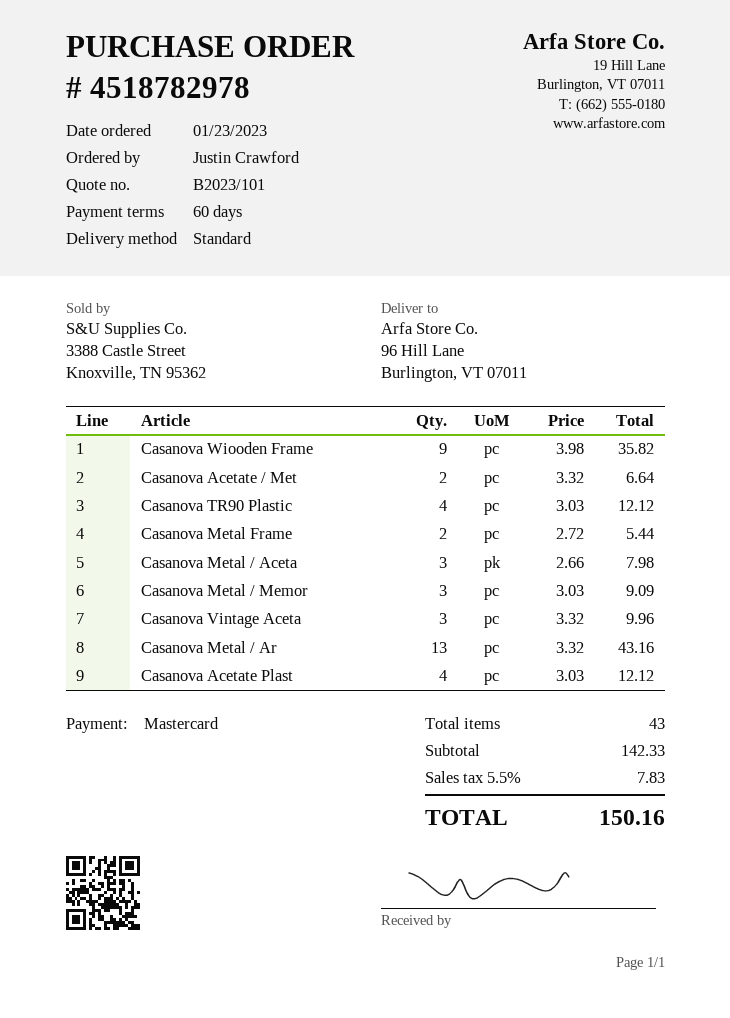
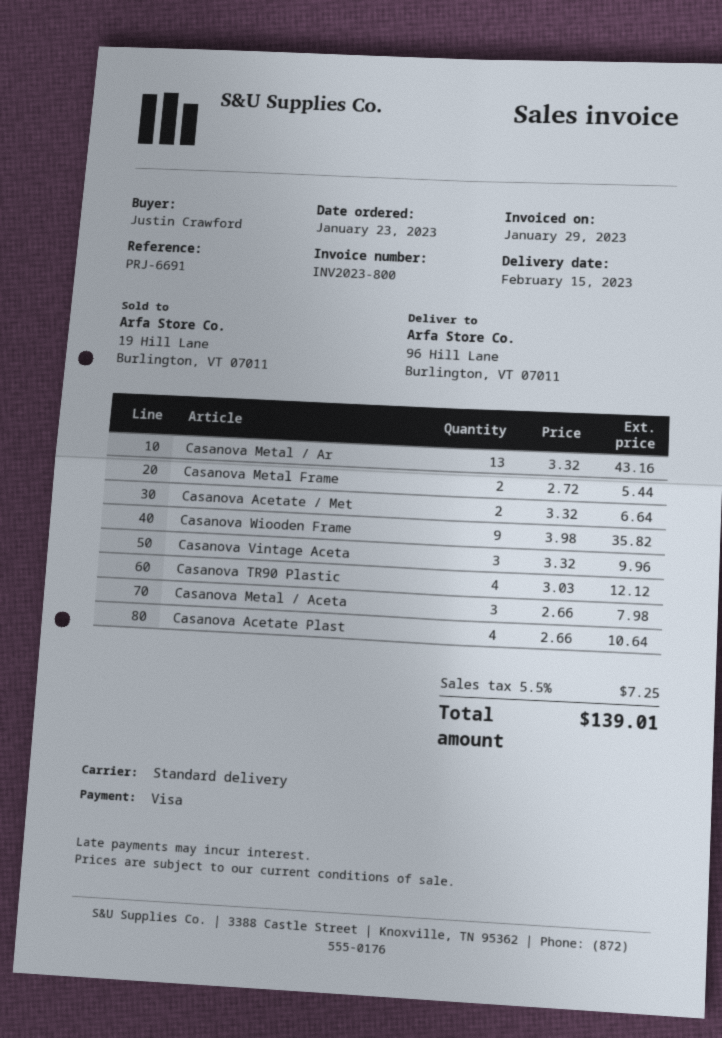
payment method: Mastercard -> Visa
Casanova Metal / Memor: 3 x 3.03 = 9.09 -> none
Casanova Acetate Plast: 4 x 3.03 = 12.12 -> 4 x 2.66 = 10.64
tax: 5.5% = 7.83 -> 5.5% = 7.25
total: 150.16 -> 139.01

